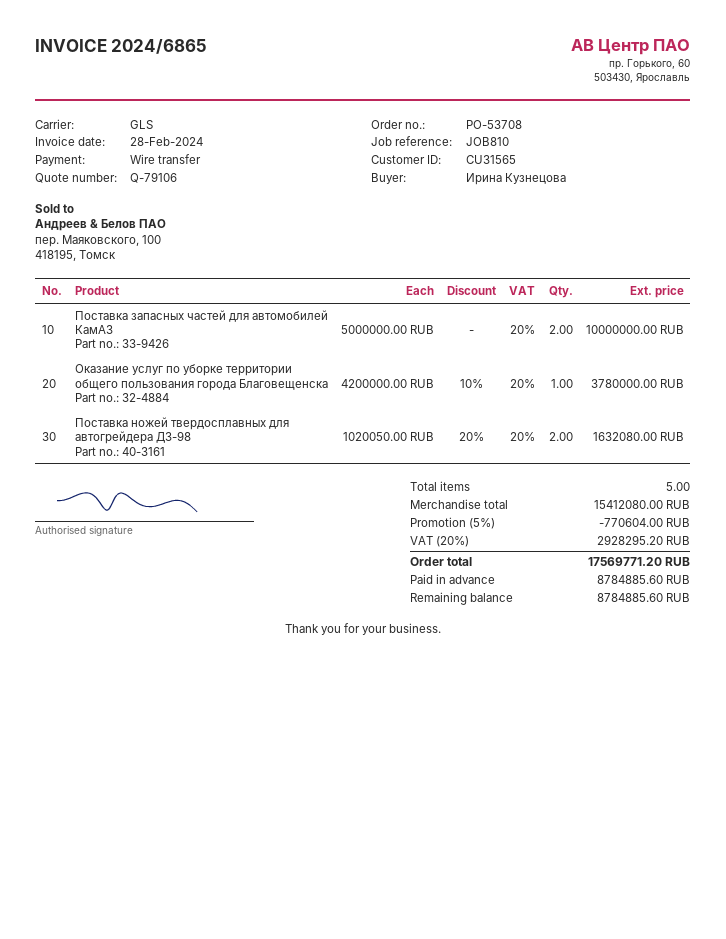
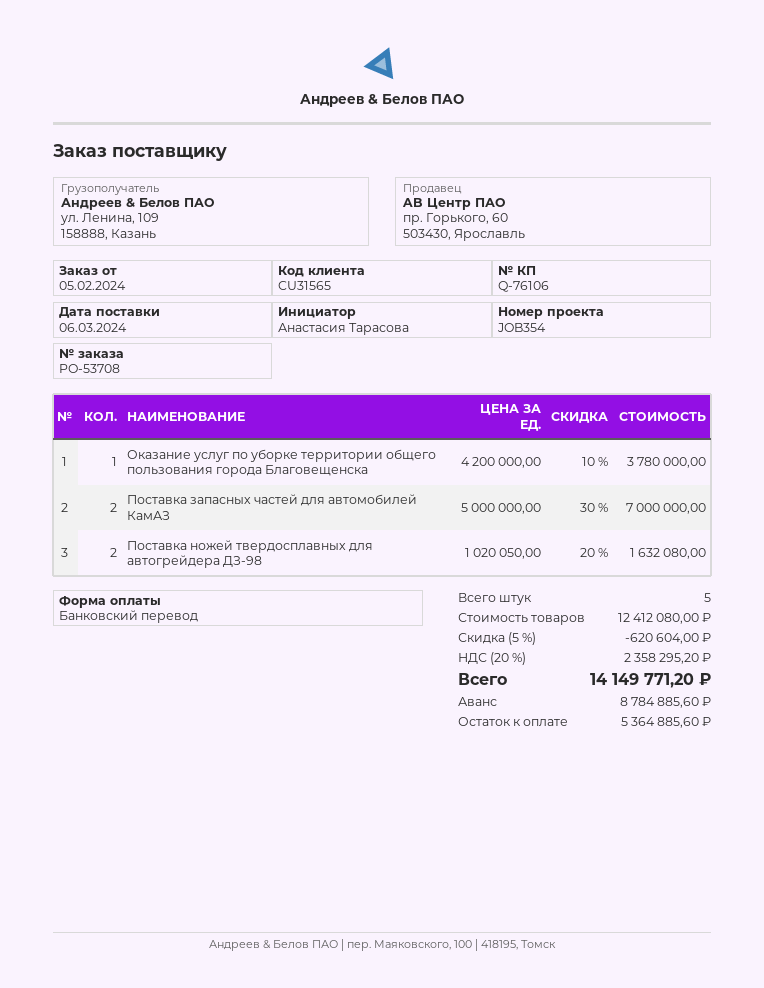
quote number: Q-79106 -> Q-76106
reference: JOB810 -> JOB354
ordered by: Ирина Кузнецова -> Анастасия Тарасова
Поставка запасных частей для автомобилей КамАЗ: 2 x 5000000.00 = 10000000.00 -> 2 x 5000000.00 - 30% = 7000000.00
subtotal: 15412080.00 -> 12412080.00
discount: 5% = 770604.00 -> 5% = 620604.00
tax: 20% = 2928295.20 -> 20% = 2358295.20
total: 17569771.20 -> 14149771.20
balance: 8784885.60 -> 5364885.60

